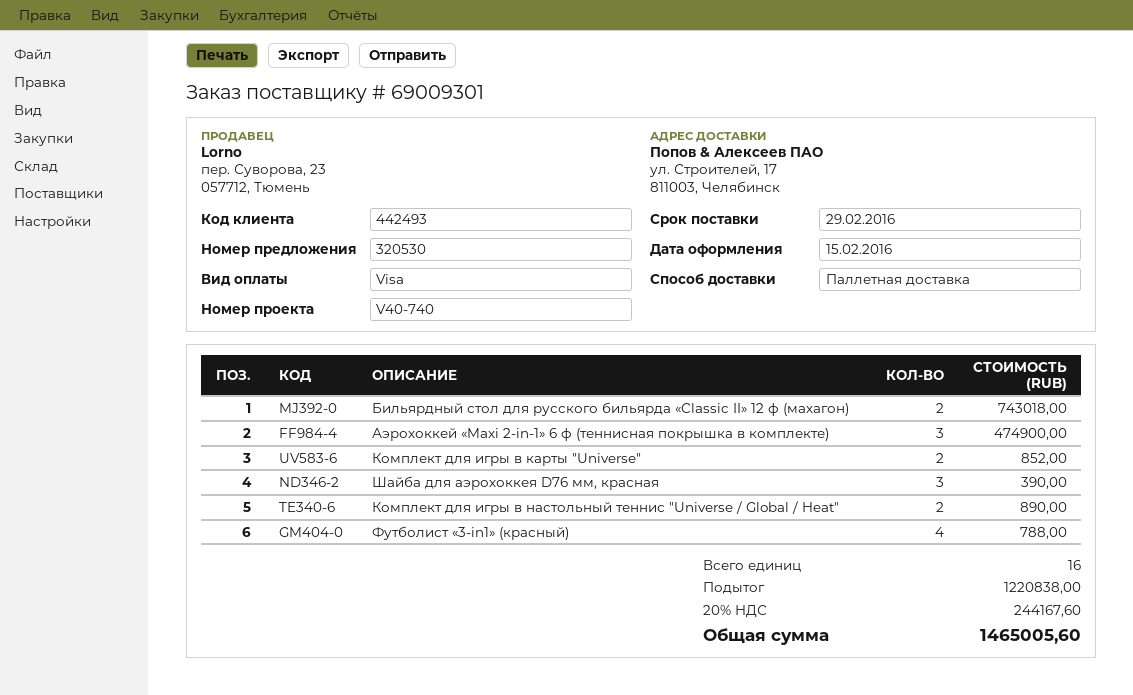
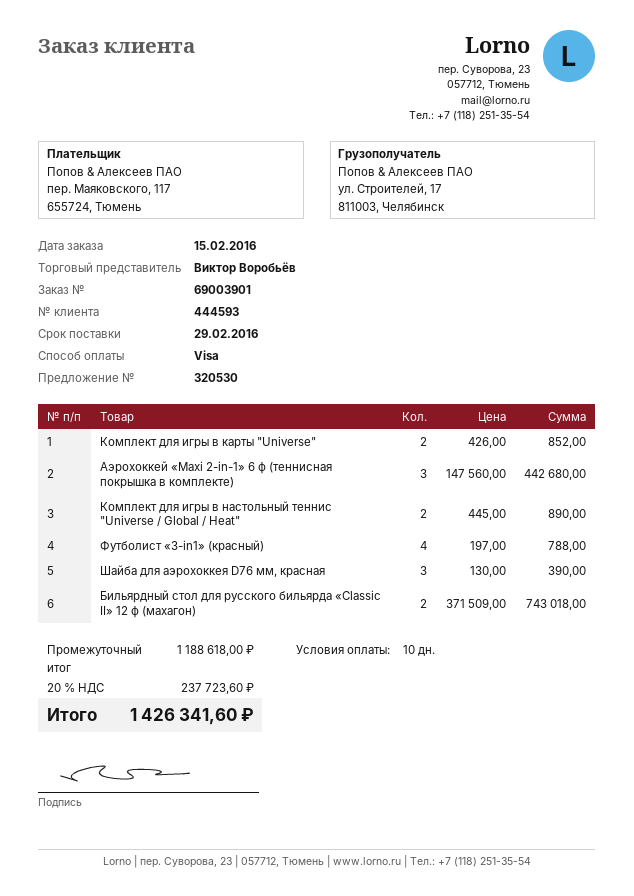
order number: 69009301 -> 69003901
customer number: 442493 -> 444593
Аэрохоккей «Maxi 2-in-1» 6 ф (теннисная покрышка в комплекте): 3 for 474900.00 -> 3 for 442680.00
subtotal: 1220838.00 -> 1188618.00
tax: 20% = 244167.60 -> 20% = 237723.60
total: 1465005.60 -> 1426341.60

